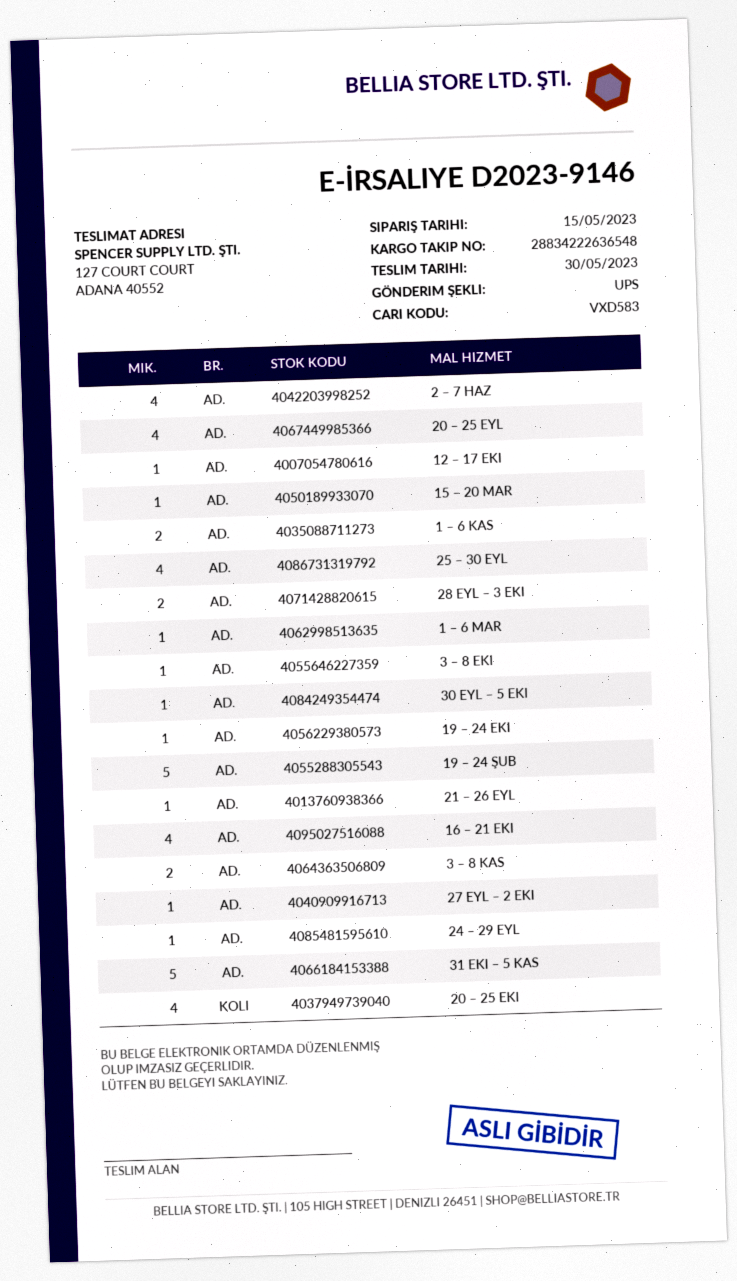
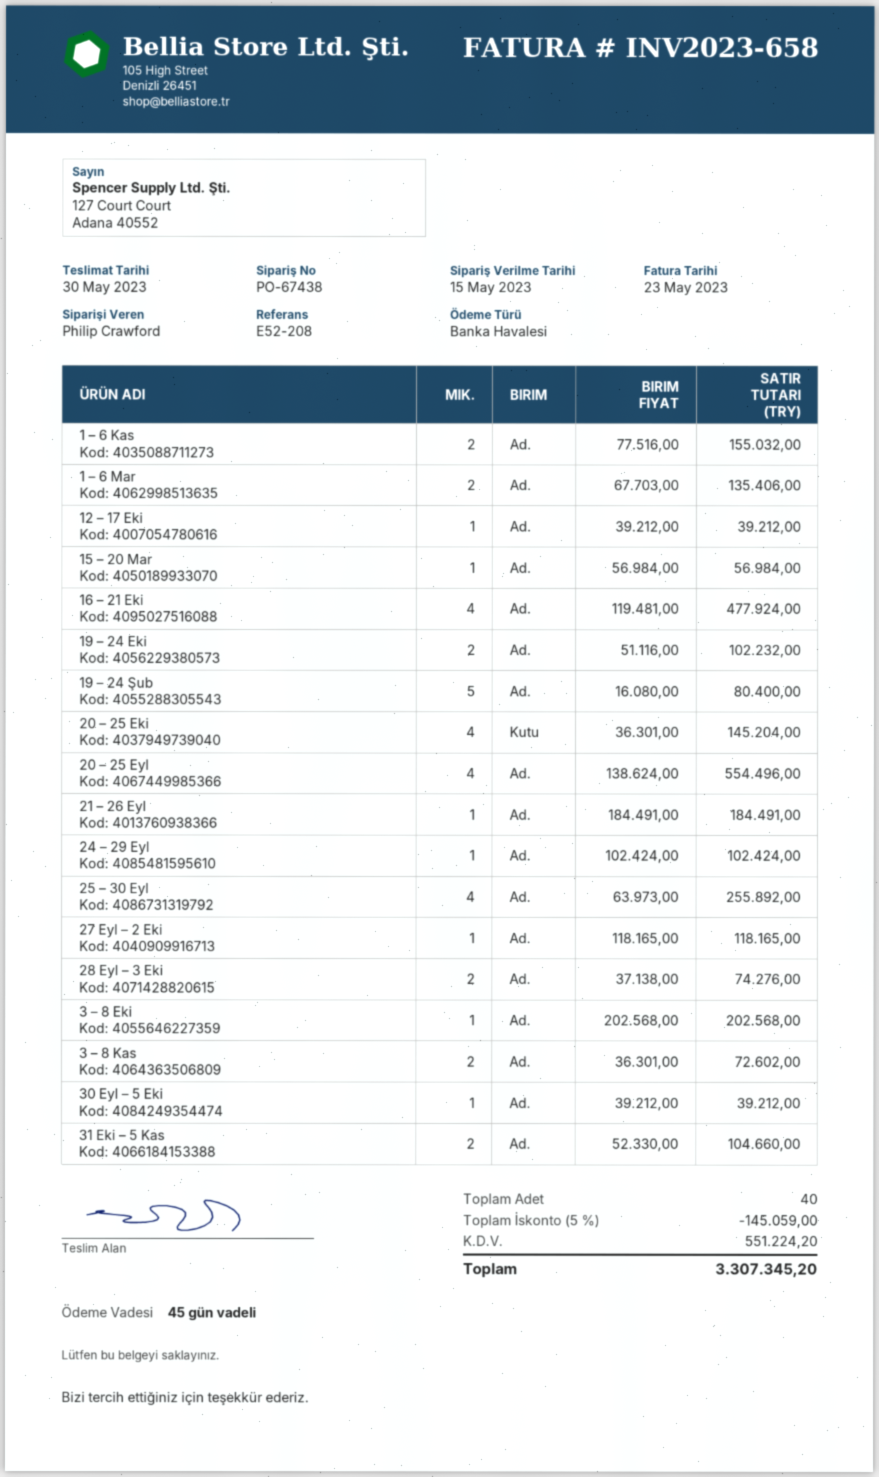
2 – 7 HAZ: 4 -> none
1 – 6 MAR: 1 -> 2
19 – 24 EKI: 1 -> 2
31 EKI – 5 KAS: 5 -> 2

